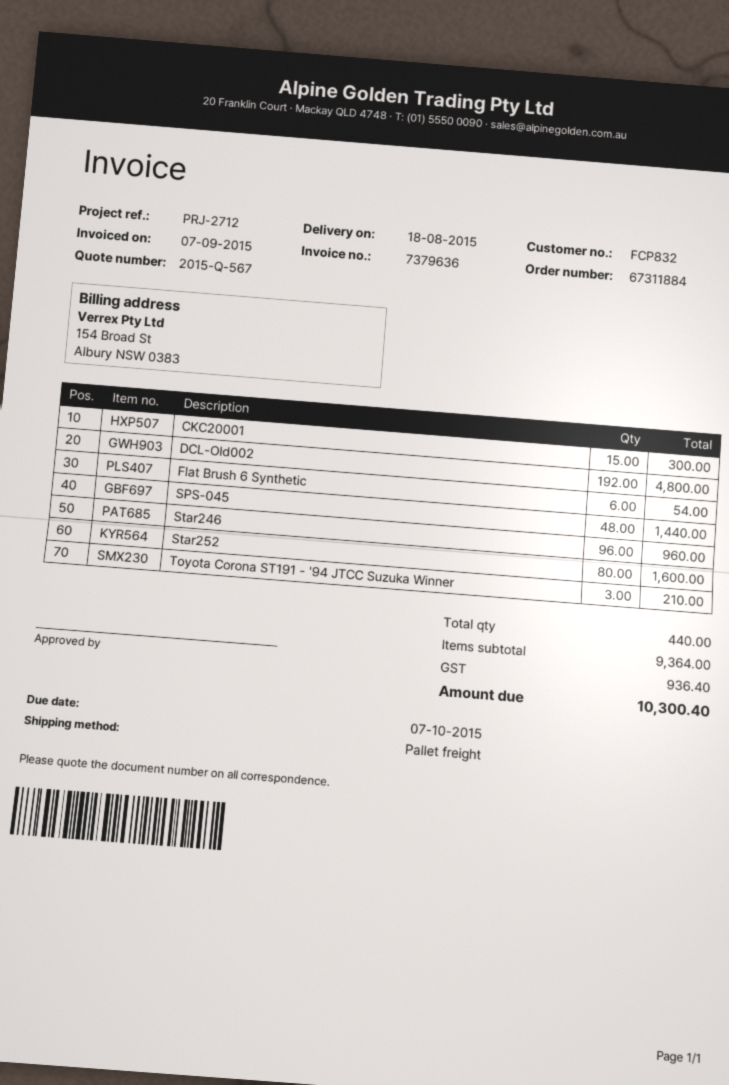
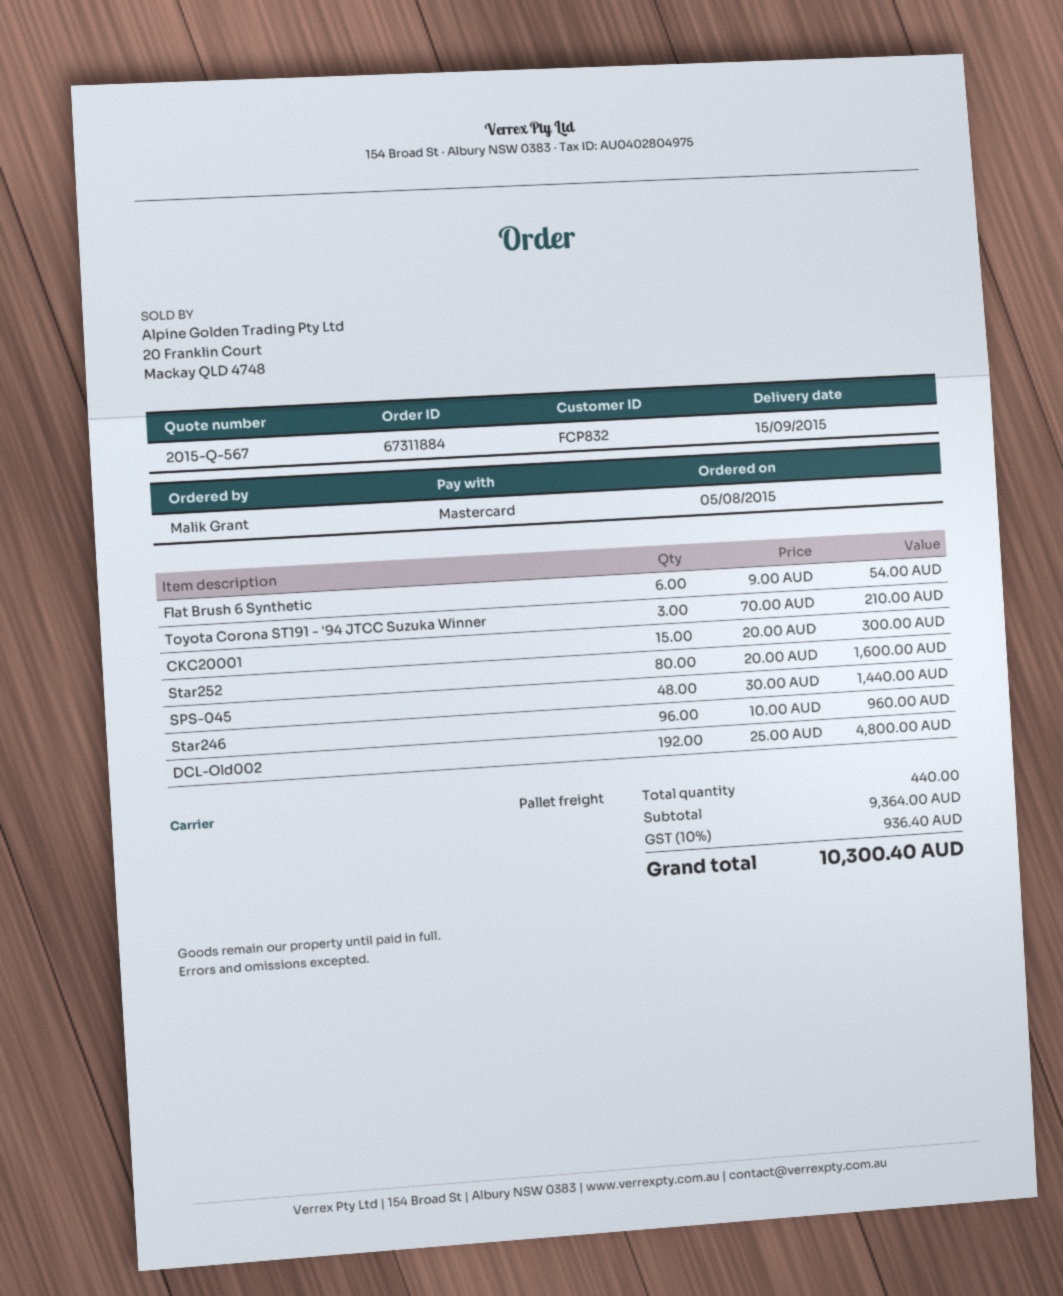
delivery date: 2015-08-18 -> 2015-09-15

